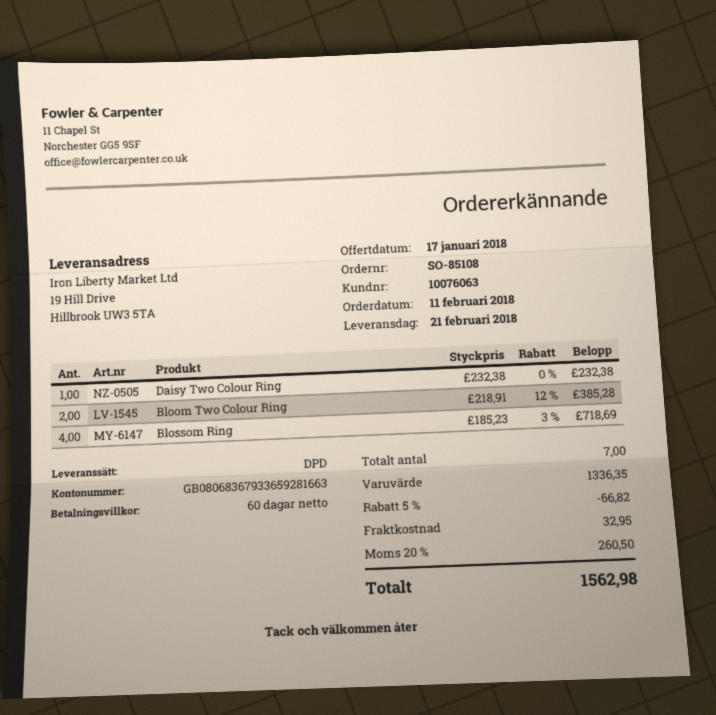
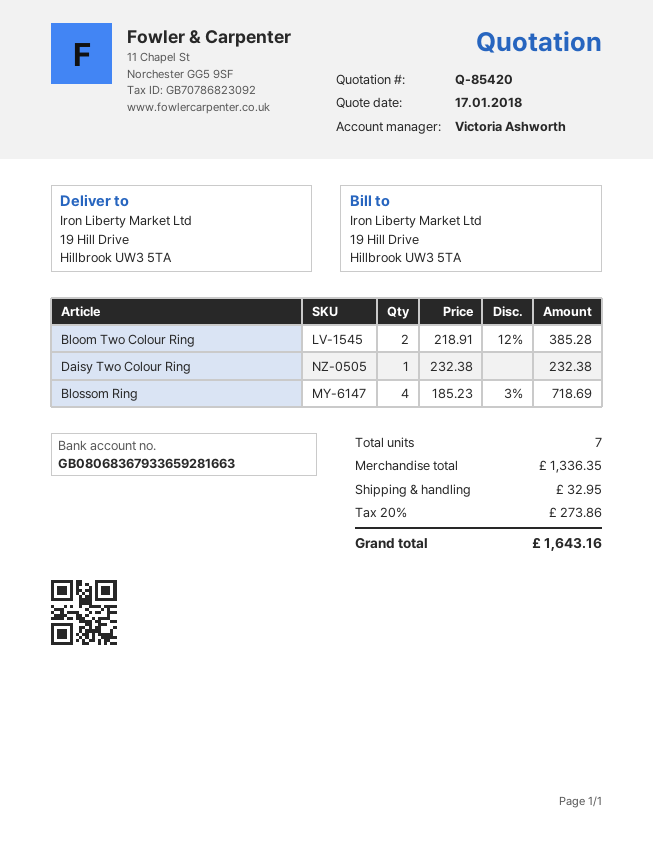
discount: 5% = 66.82 -> none
tax: 20% = 260.50 -> 20% = 273.86
total: 1562.98 -> 1643.16

